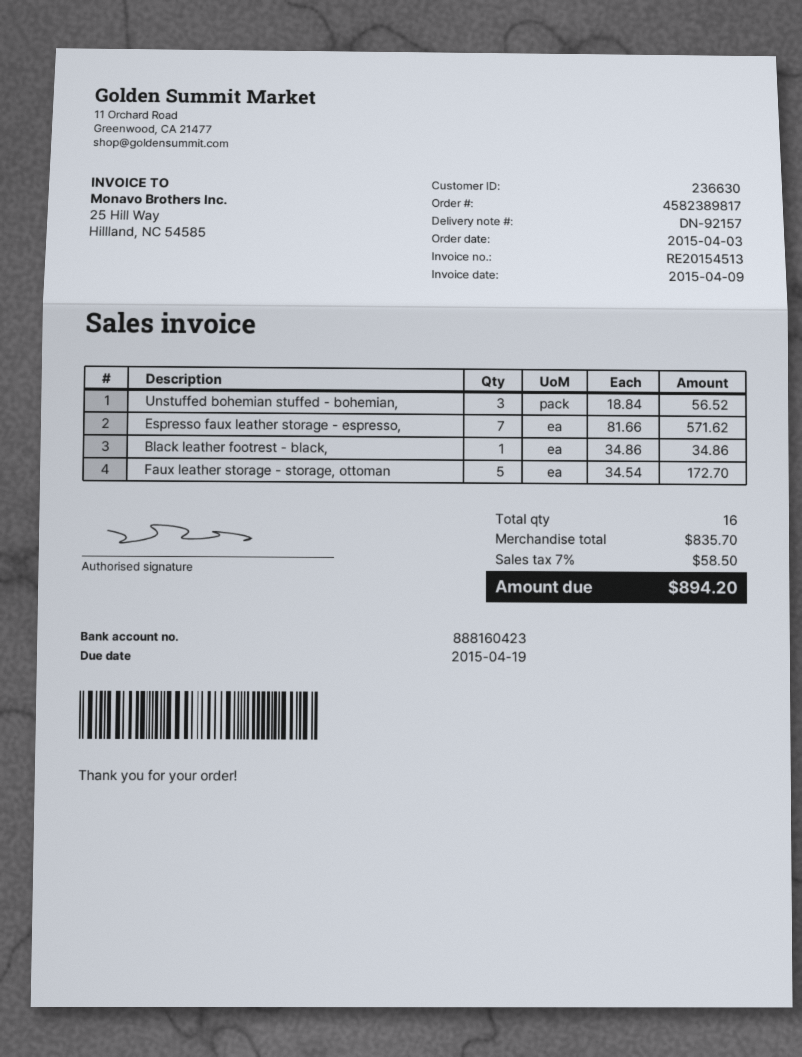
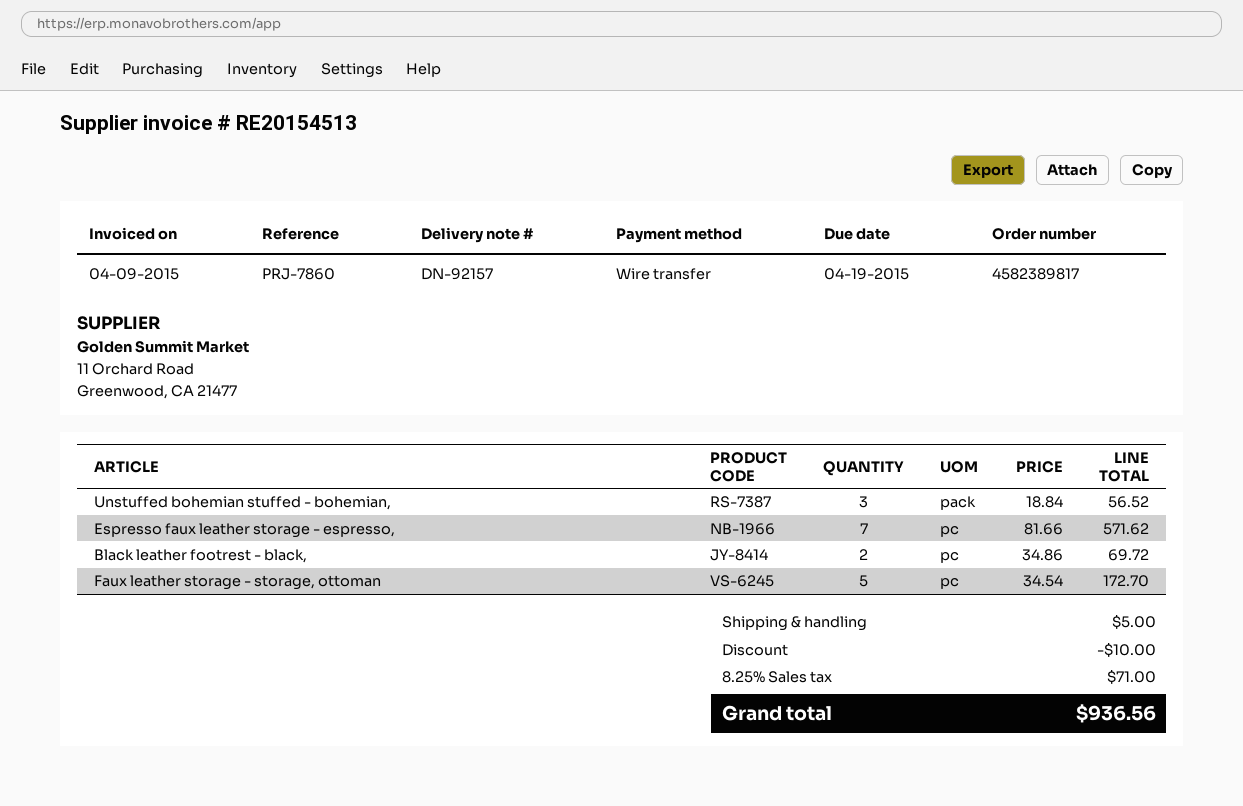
Black leather footrest - black,: 1 x 34.86 = 34.86 -> 2 x 34.86 = 69.72
discount: none -> 10.00
shipping: none -> 5.00
tax: 7% = 58.50 -> 8.25% = 71.00
total: 894.20 -> 936.56

